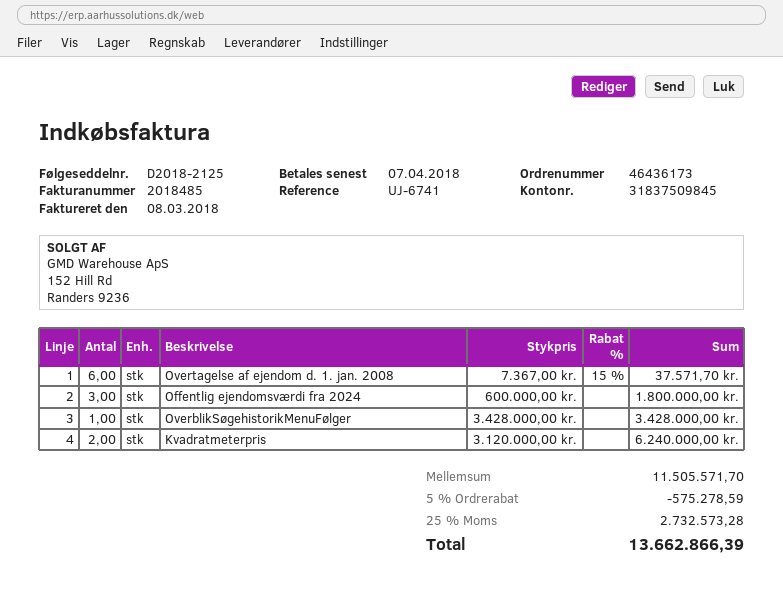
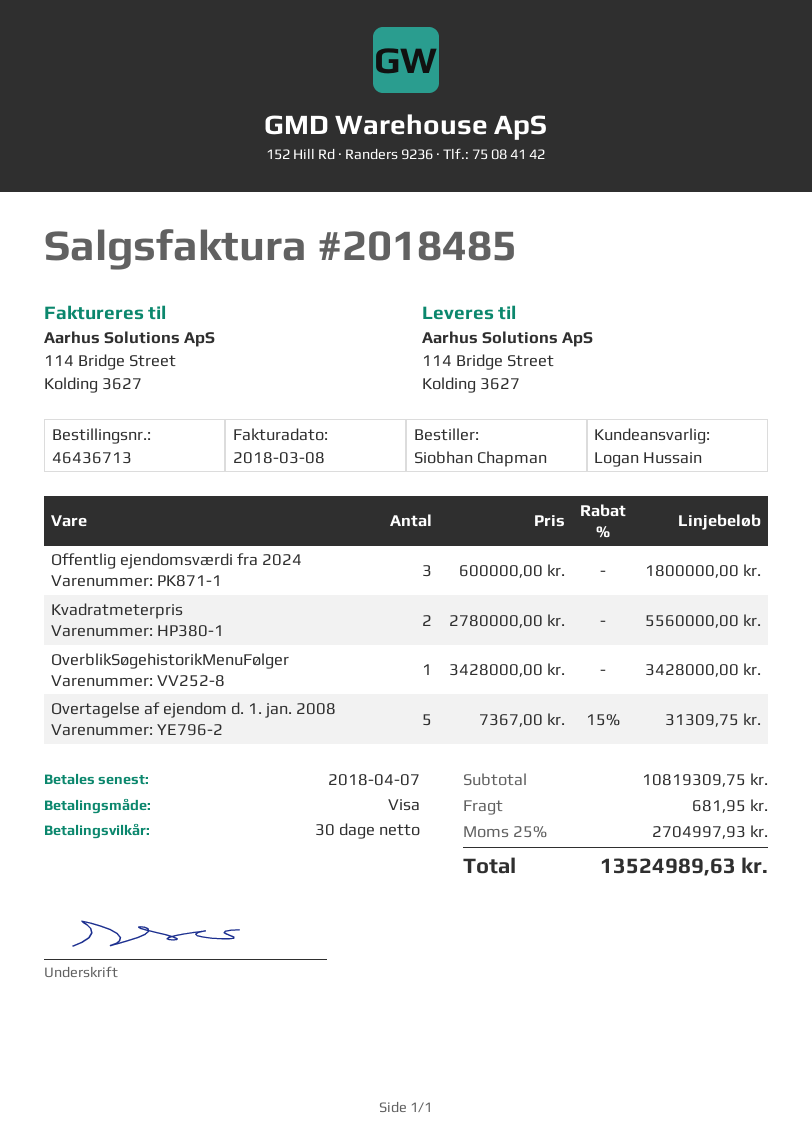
order number: 46436173 -> 46436713
Overtagelse af ejendom d. 1. jan. 2008: 6 x 7367.00 - 15% = 37571.70 -> 5 x 7367.00 - 15% = 31309.75
Kvadratmeterpris: 2 x 3120000.00 = 6240000.00 -> 2 x 2780000.00 = 5560000.00
subtotal: 11505571.70 -> 10819309.75
discount: 5% = 575278.59 -> none
shipping: none -> 681.95
tax: 25% = 2732573.28 -> 25% = 2704997.93
total: 13662866.39 -> 13524989.63

